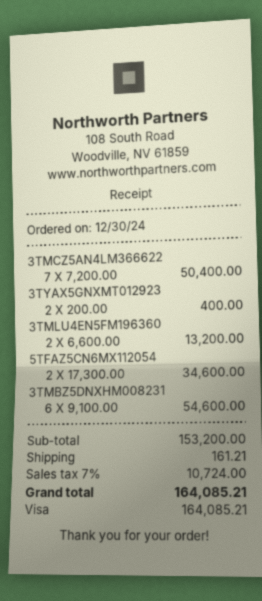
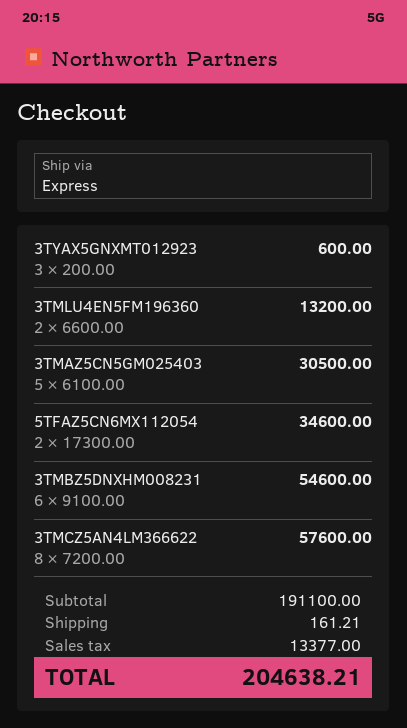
3TMCZ5AN4LM366622: 7 x 7200.00 = 50400.00 -> 8 x 7200.00 = 57600.00
3TYAX5GNXMT012923: 2 x 200.00 = 400.00 -> 3 x 200.00 = 600.00
3TMAZ5CN5GM025403: none -> 5 x 6100.00 = 30500.00
subtotal: 153200.00 -> 191100.00
tax: 10724.00 -> 13377.00
total: 164085.21 -> 204638.21

